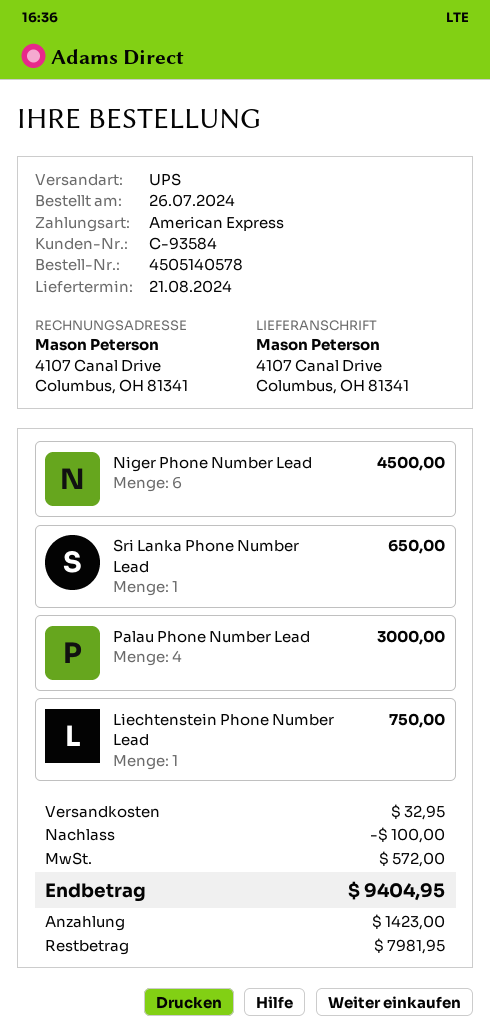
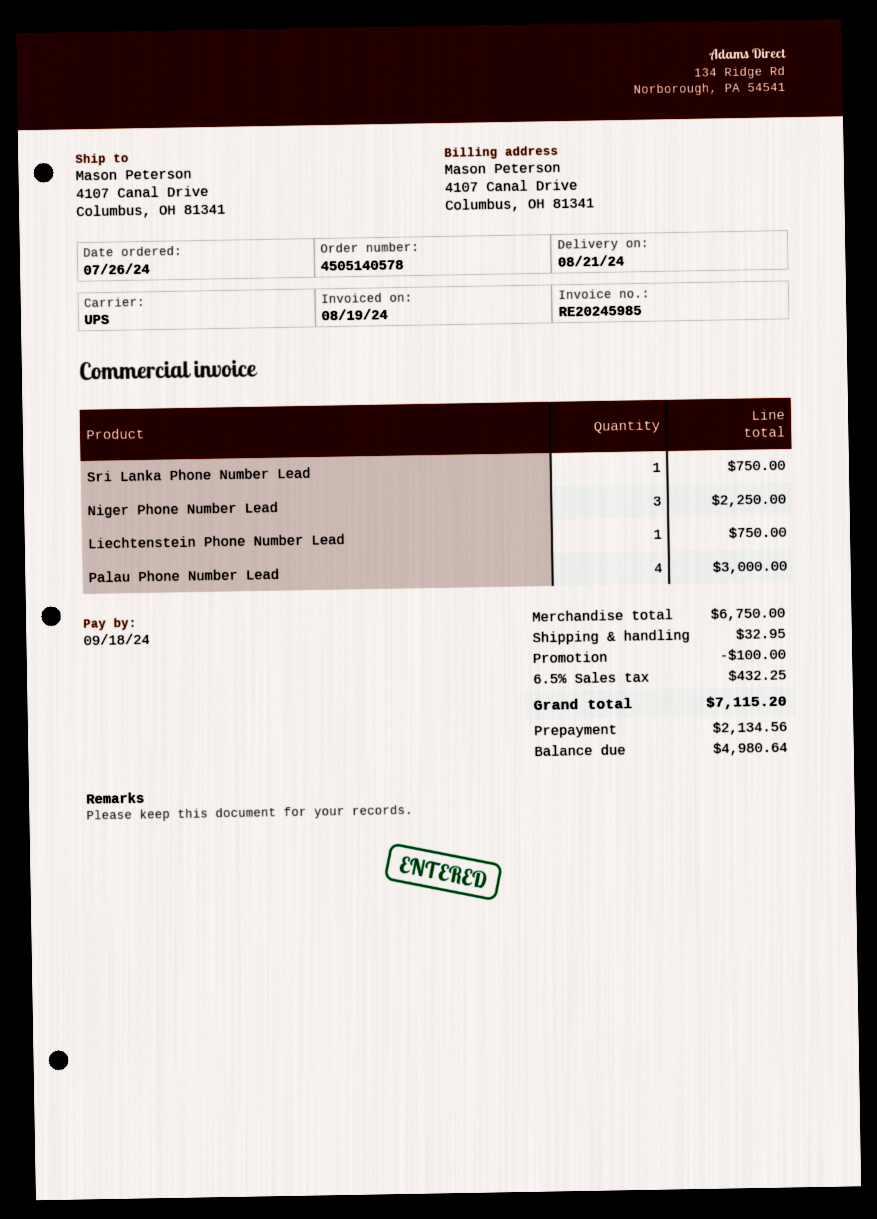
Niger Phone Number Lead: 6 for 4500.00 -> 3 for 2250.00
Sri Lanka Phone Number Lead: 1 for 650.00 -> 1 for 750.00
tax: 572.00 -> 432.25
total: 9404.95 -> 7115.20
deposit: 1423.00 -> 2134.56
balance: 7981.95 -> 4980.64

